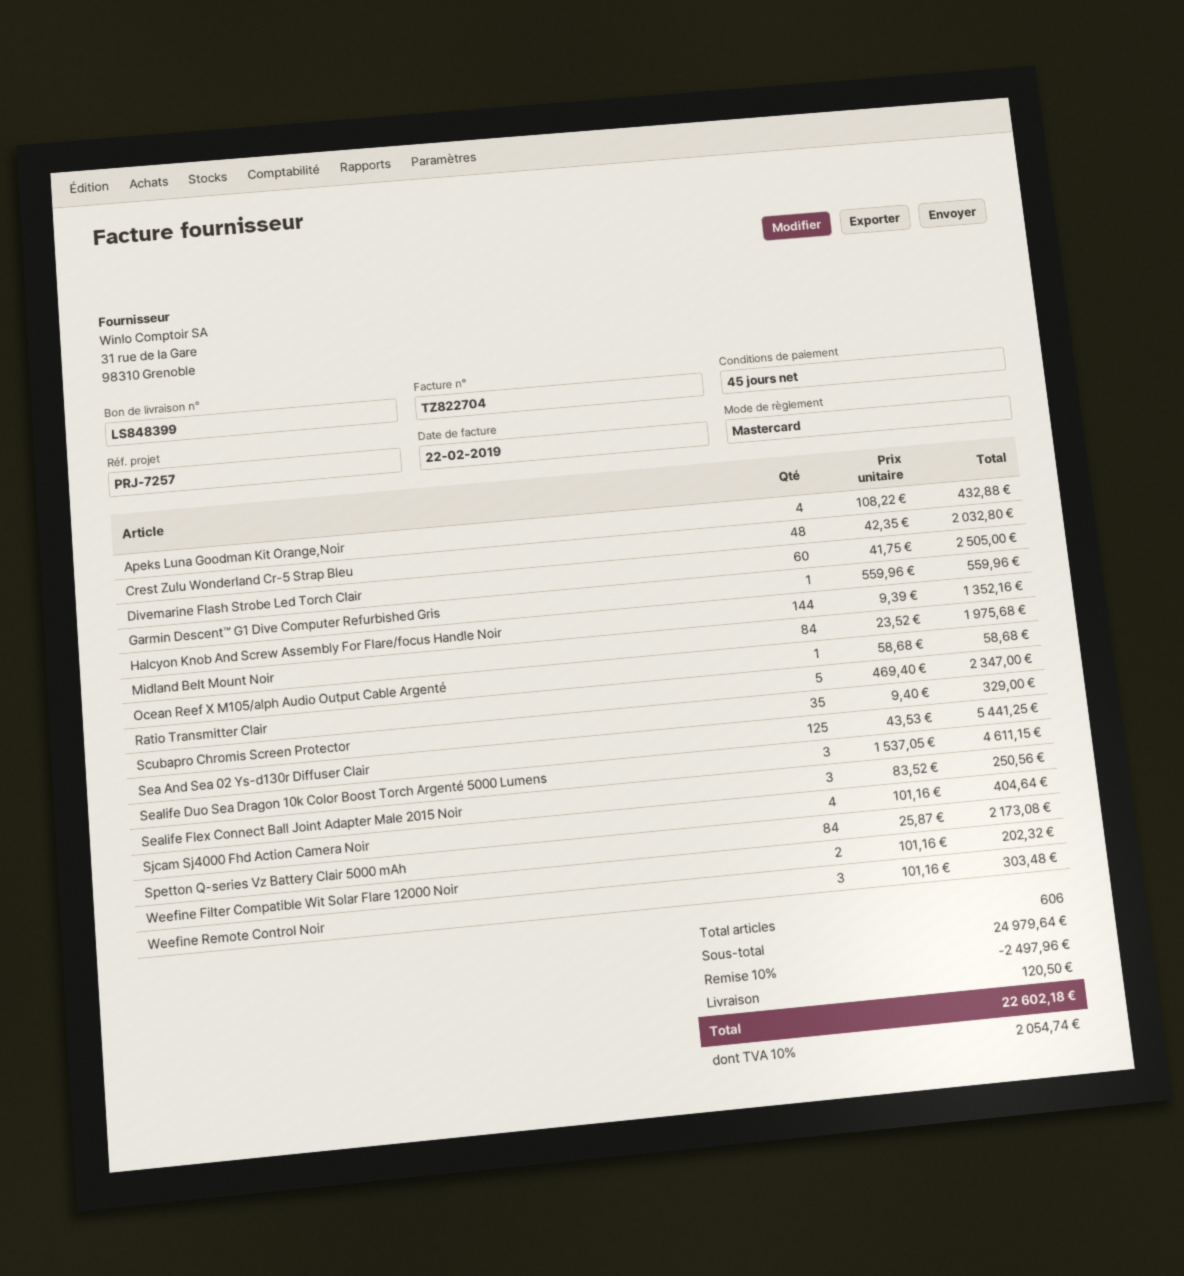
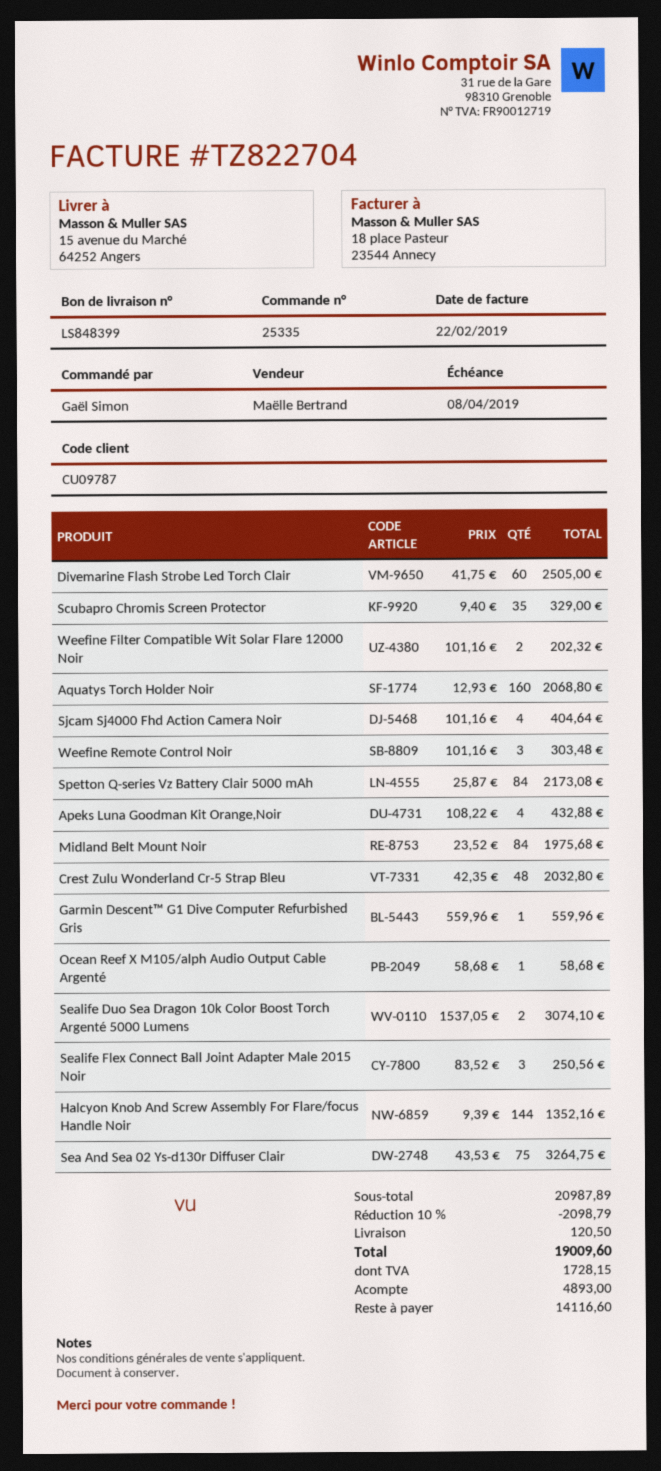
Ratio Transmitter Clair: 5 x 469.40 = 2347.00 -> none
Sea And Sea 02 Ys-d130r Diffuser Clair: 125 x 43.53 = 5441.25 -> 75 x 43.53 = 3264.75
Sealife Duo Sea Dragon 10k Color Boost Torch Argenté 5000 Lumens: 3 x 1537.05 = 4611.15 -> 2 x 1537.05 = 3074.10
Aquatys Torch Holder Noir: none -> 160 x 12.93 = 2068.80
subtotal: 24979.64 -> 20987.89
discount: 10% = 2497.96 -> 10% = 2098.79
tax: 2054.74 -> 1728.15
total: 22602.18 -> 19009.60

